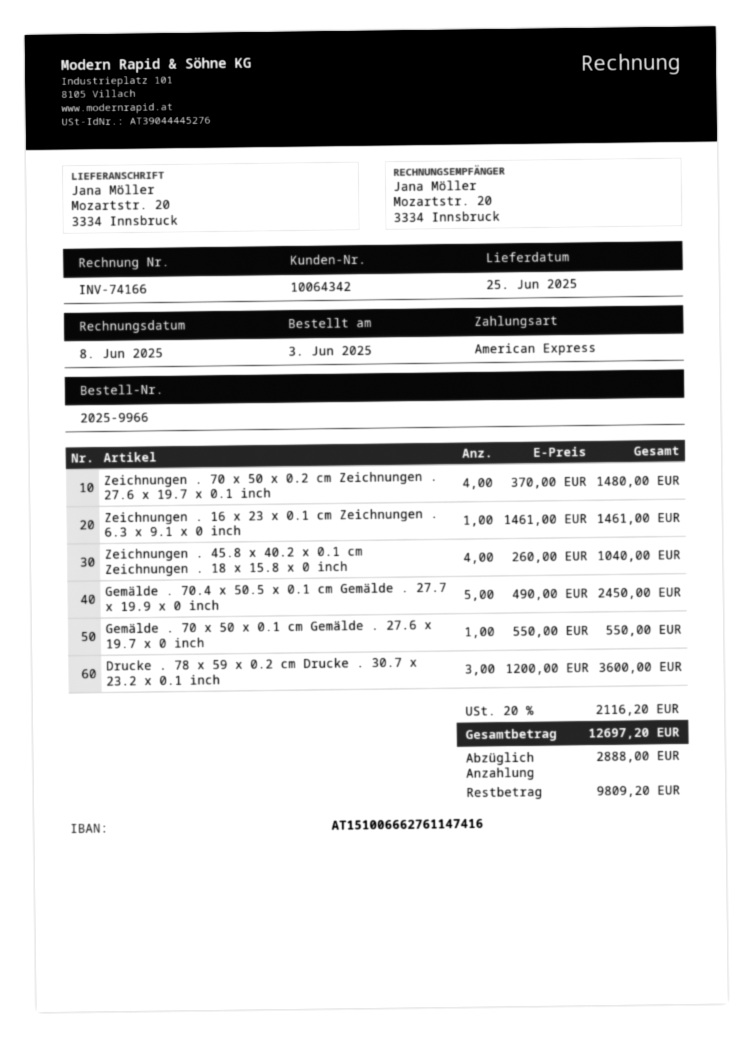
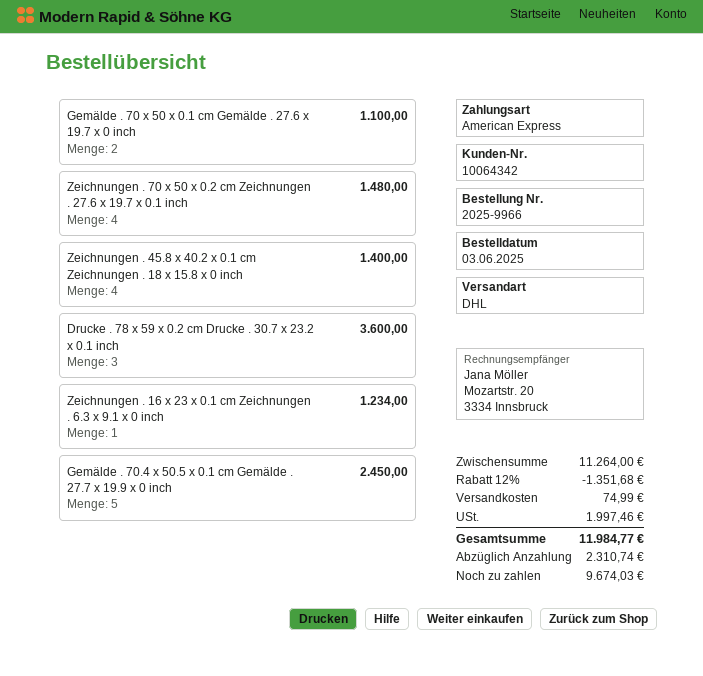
Zeichnungen . 16 x 23 x 0.1 cm Zeichnungen . 6.3 x 9.1 x 0 inch: 1 for 1461.00 -> 1 for 1234.00
Zeichnungen . 45.8 x 40.2 x 0.1 cm Zeichnungen . 18 x 15.8 x 0 inch: 4 for 1040.00 -> 4 for 1400.00
Gemälde . 70 x 50 x 0.1 cm Gemälde . 27.6 x 19.7 x 0 inch: 1 for 550.00 -> 2 for 1100.00
discount: none -> 12% = 1351.68
shipping: none -> 74.99
tax: 2116.20 -> 1997.46
total: 12697.20 -> 11984.77
deposit: 2888.00 -> 2310.74
balance: 9809.20 -> 9674.03

